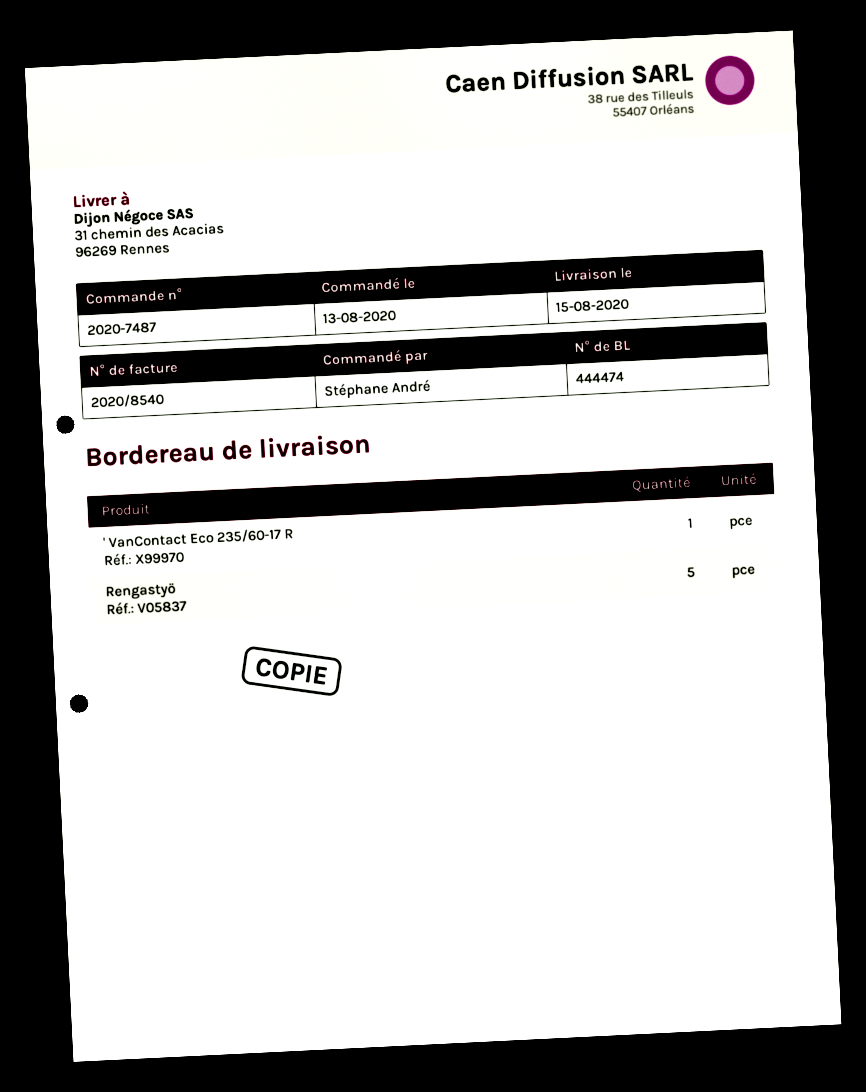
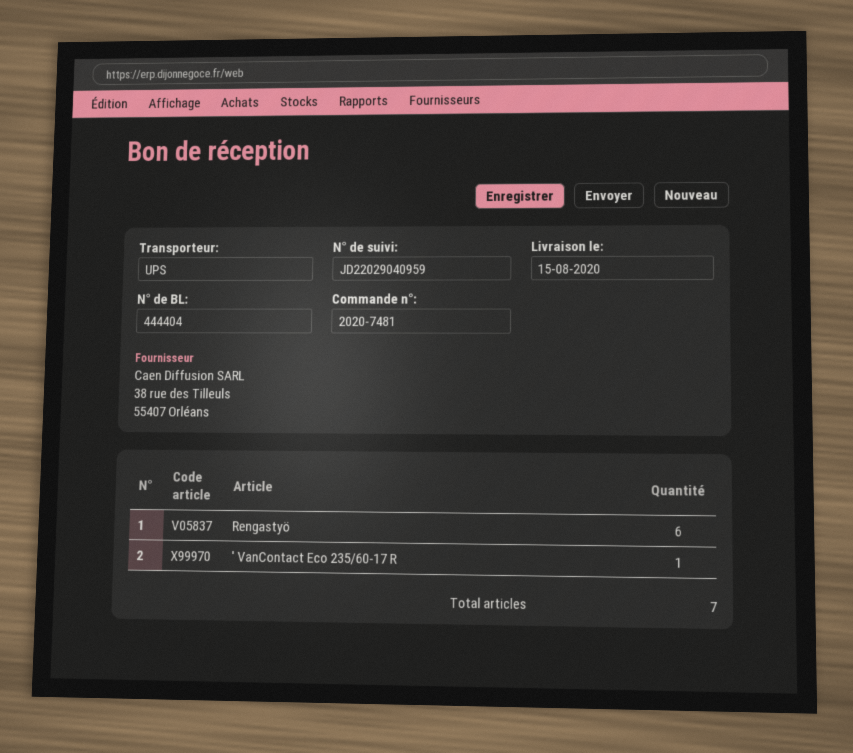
order number: 2020-7487 -> 2020-7481
delivery note number: 444474 -> 444404
Rengastyö: 5 -> 6

